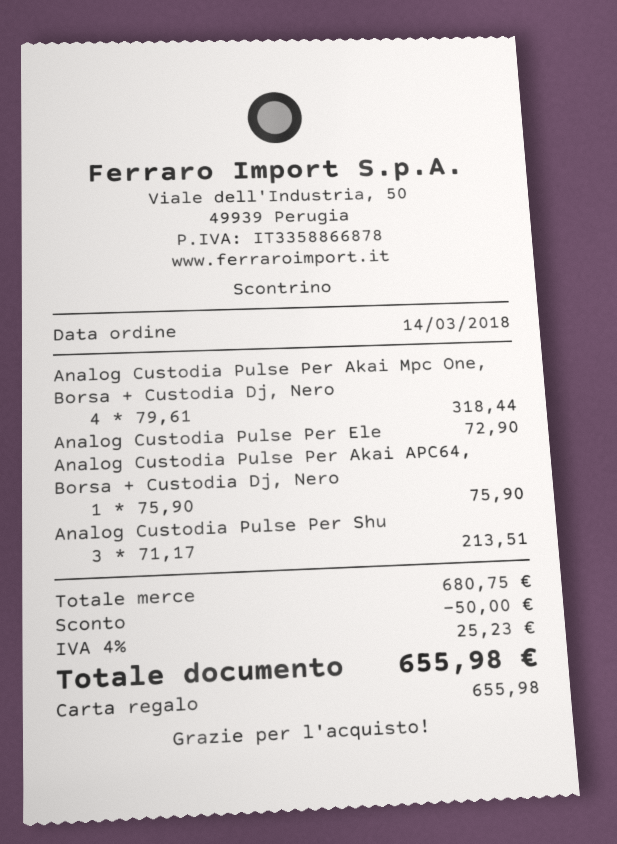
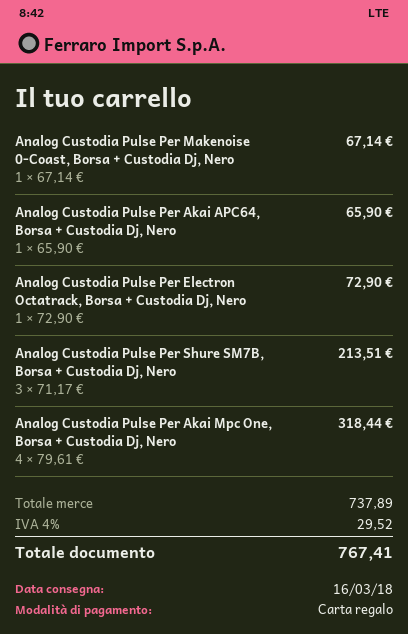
Analog Custodia Pulse Per Akai APC64, Borsa + Custodia Dj, Nero: 1 x 75.90 = 75.90 -> 1 x 65.90 = 65.90
Analog Custodia Pulse Per Makenoise 0-Coast, Borsa + Custodia Dj, Nero: none -> 1 x 67.14 = 67.14
subtotal: 680.75 -> 737.89
discount: 50.00 -> none
tax: 4% = 25.23 -> 4% = 29.52
total: 655.98 -> 767.41

